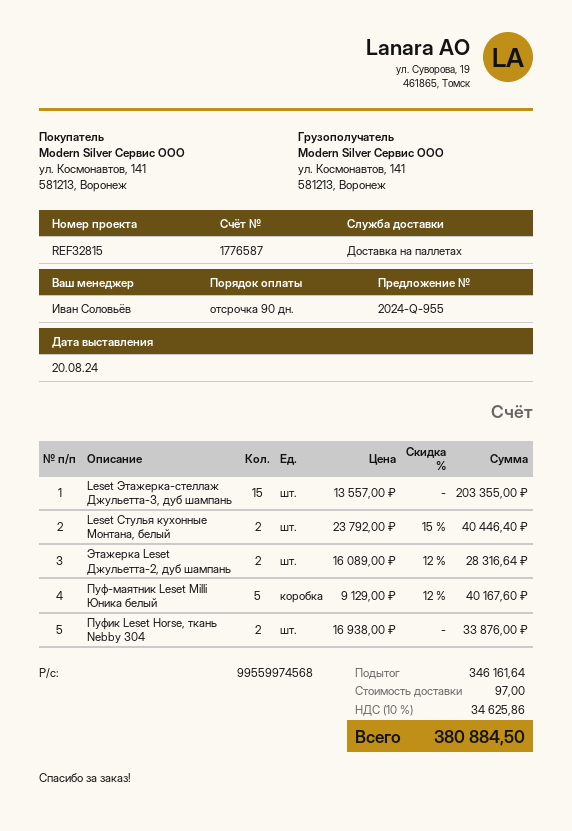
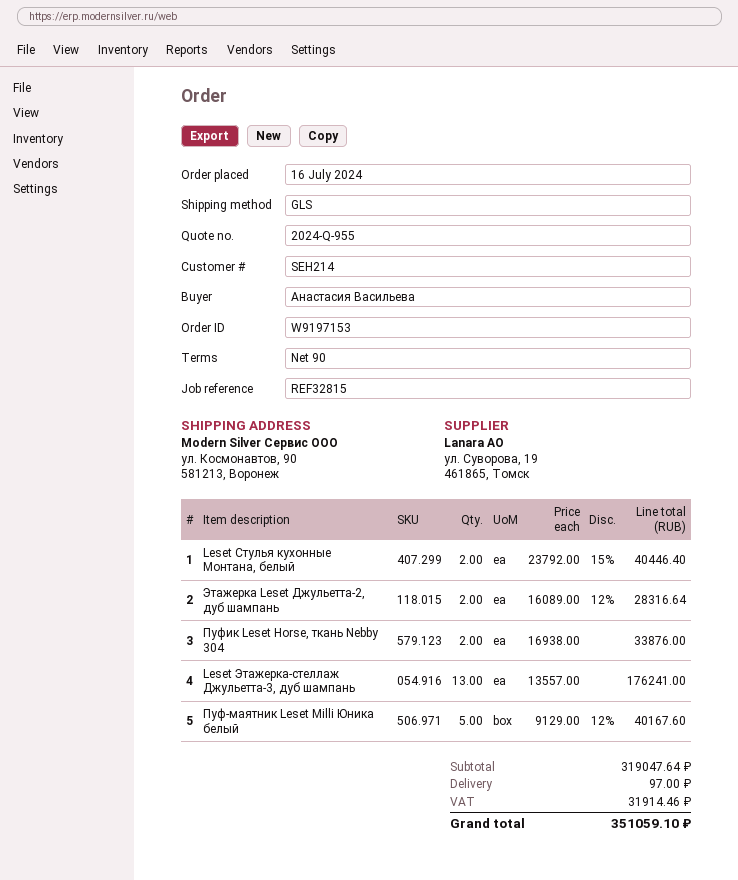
shipping method: pallet freight -> GLS
ship to: ул. Космонавтов, 141, 581213, Воронеж -> ул. Космонавтов, 90, 581213, Воронеж
Leset Этажерка-стеллаж Джульетта-3, дуб шампань: 15 x 13557.00 = 203355.00 -> 13 x 13557.00 = 176241.00
subtotal: 346161.64 -> 319047.64
tax: 34625.86 -> 31914.46
total: 380884.50 -> 351059.10

